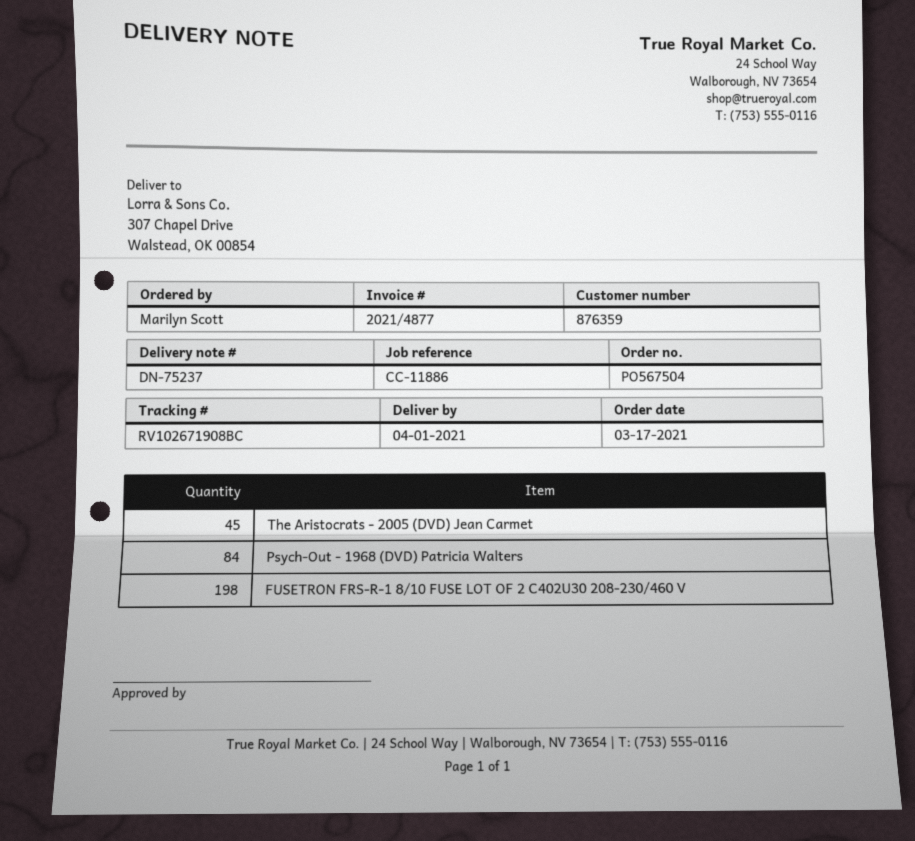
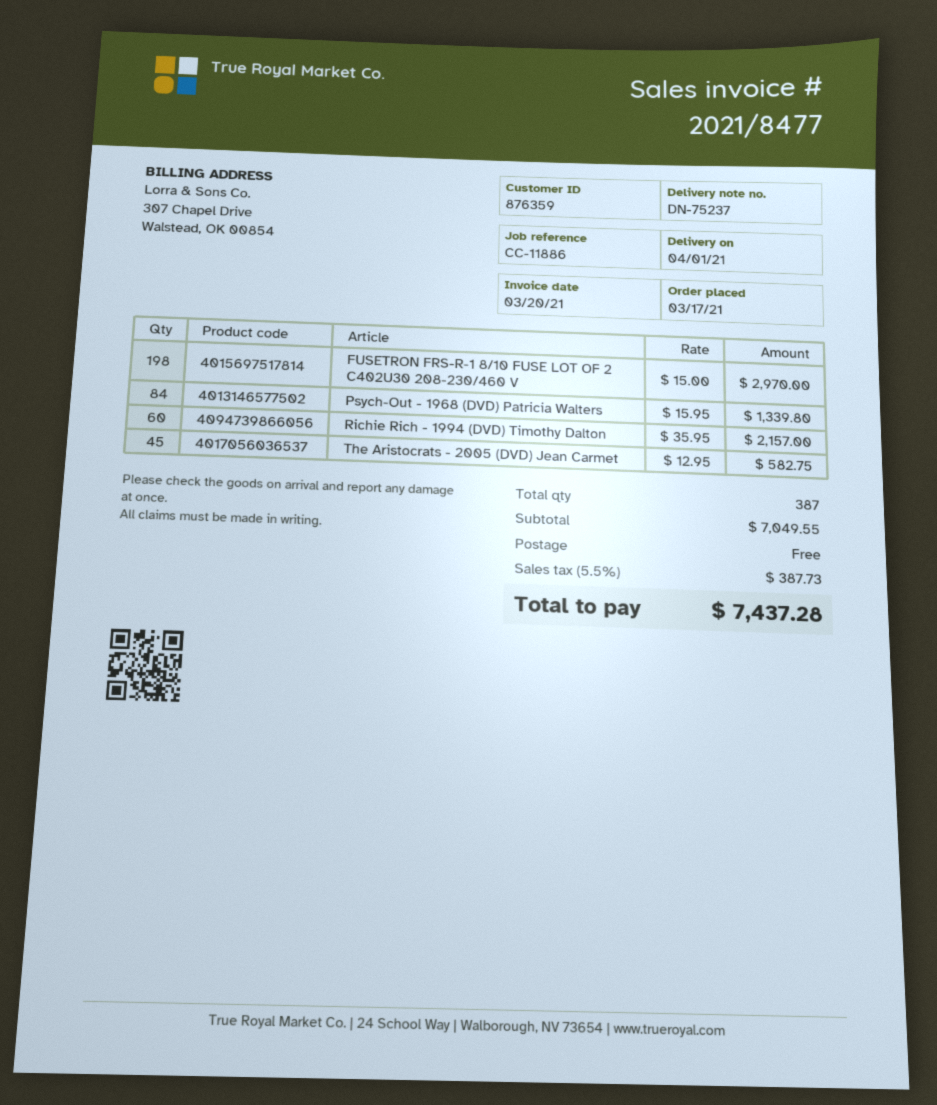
invoice number: 2021/4877 -> 2021/8477
Richie Rich - 1994 (DVD) Timothy Dalton: none -> 60

